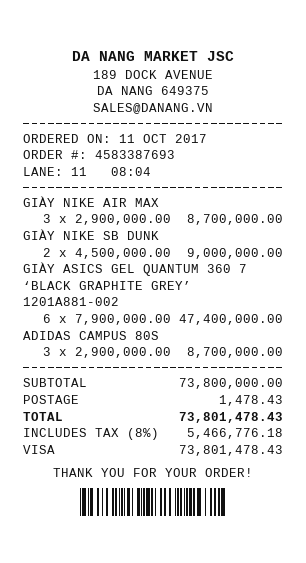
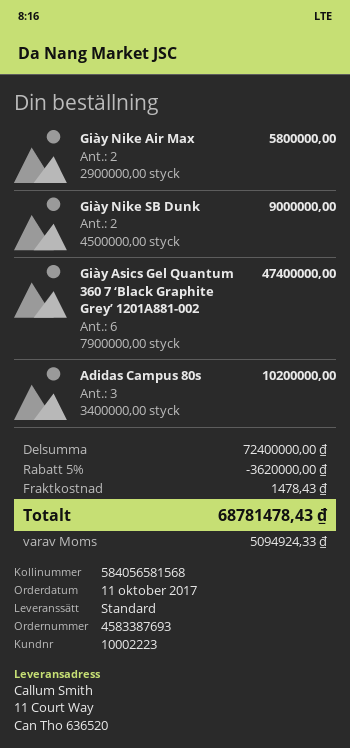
GIÀY NIKE AIR MAX: 3 x 2900000.00 = 8700000.00 -> 2 x 2900000.00 = 5800000.00
ADIDAS CAMPUS 80S: 3 x 2900000.00 = 8700000.00 -> 3 x 3400000.00 = 10200000.00
subtotal: 73800000.00 -> 72400000.00
discount: none -> 5% = 3620000.00
tax: 5466776.18 -> 5094924.33
total: 73801478.43 -> 68781478.43

